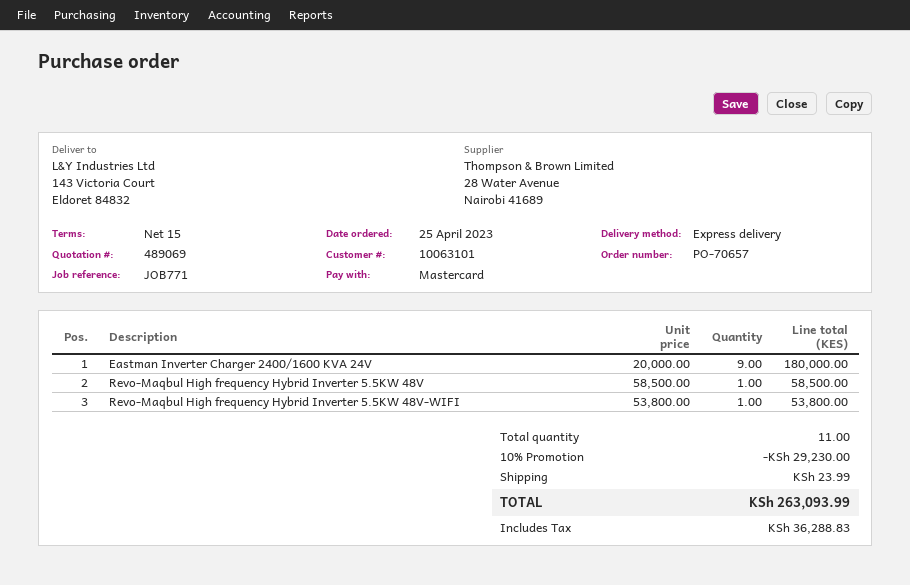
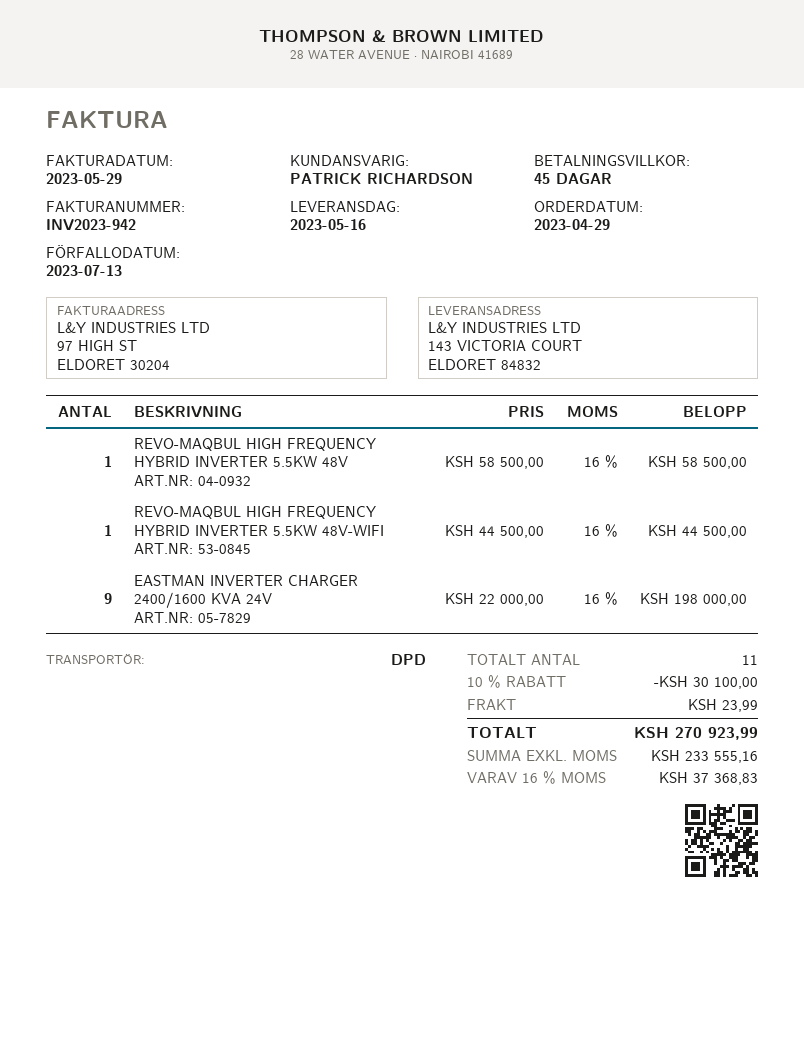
order date: 2023-04-25 -> 2023-04-29
payment terms: 15 days -> 45 days
shipping method: express -> DPD
Eastman Inverter Charger 2400/1600 KVA 24V: 9 x 20000.00 = 180000.00 -> 9 x 22000.00 = 198000.00
Revo-Maqbul High frequency Hybrid Inverter 5.5KW 48V-WIFI: 1 x 53800.00 = 53800.00 -> 1 x 44500.00 = 44500.00
discount: 10% = 29230.00 -> 10% = 30100.00
tax: 36288.83 -> 37368.83
total: 263093.99 -> 270923.99

